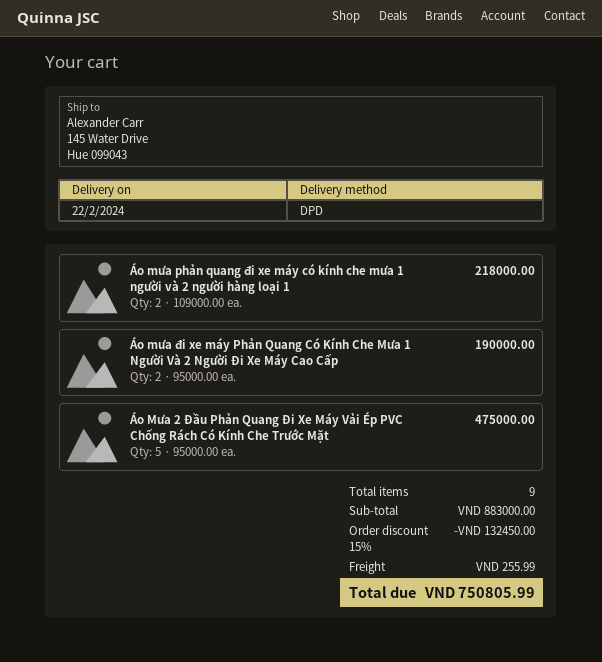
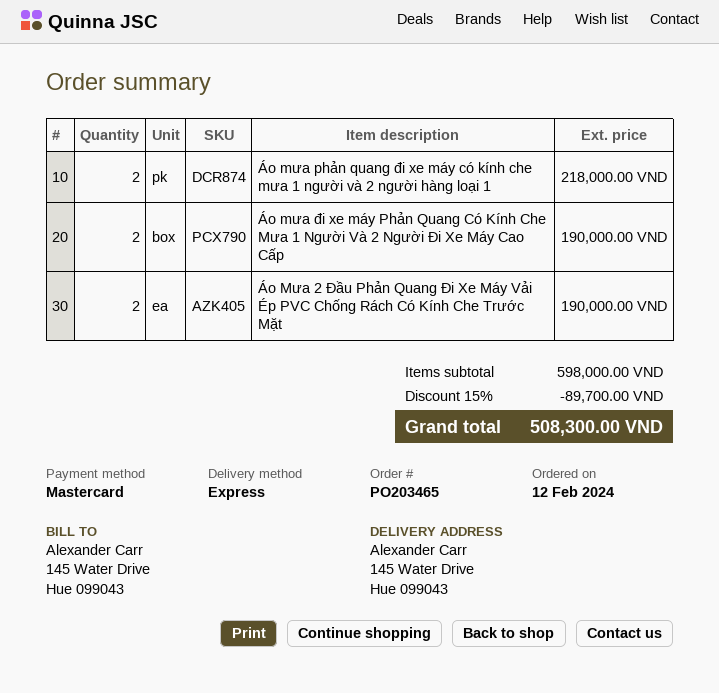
shipping method: DPD -> express
Áo Mưa 2 Đầu Phản Quang Đi Xe Máy Vải Ép PVC Chống Rách Có Kính Che Trước Mặt: 5 for 475000.00 -> 2 for 190000.00
subtotal: 883000.00 -> 598000.00
discount: 15% = 132450.00 -> 15% = 89700.00
shipping: 255.99 -> none
total: 750805.99 -> 508300.00

